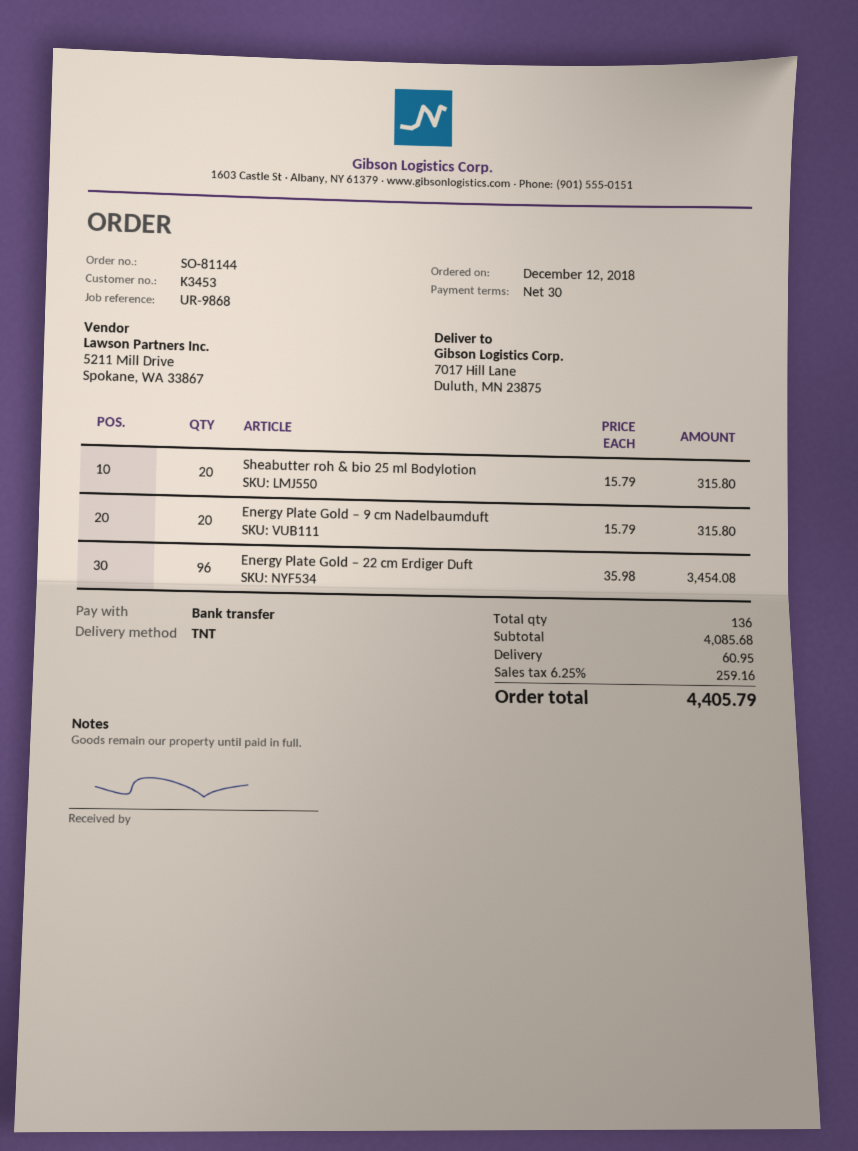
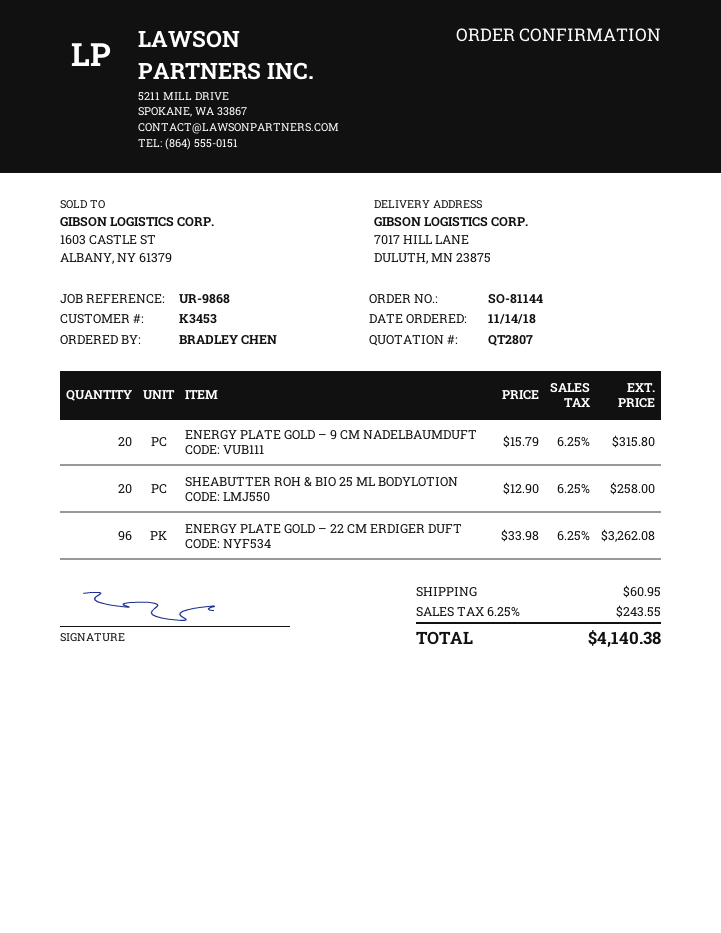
order date: 2018-12-12 -> 2018-11-14
Sheabutter roh & bio 25 ml Bodylotion: 20 x 15.79 = 315.80 -> 20 x 12.90 = 258.00
Energy Plate Gold – 22 cm Erdiger Duft: 96 x 35.98 = 3454.08 -> 96 x 33.98 = 3262.08
tax: 6.25% = 259.16 -> 6.25% = 243.55
total: 4405.79 -> 4140.38

